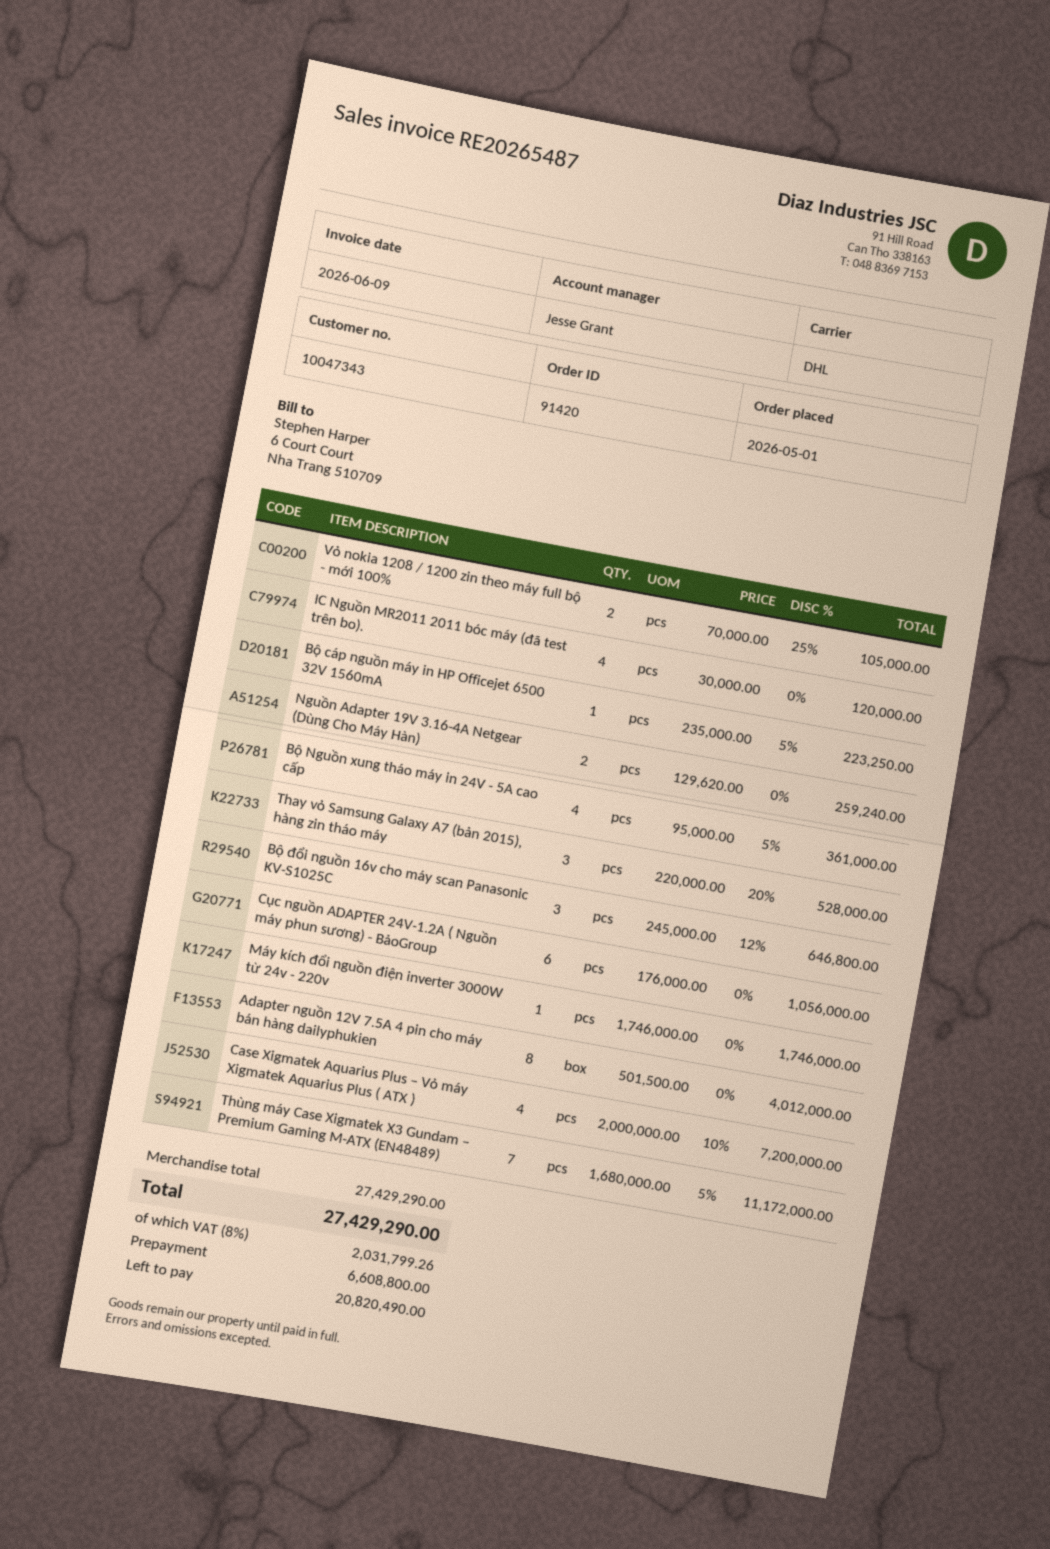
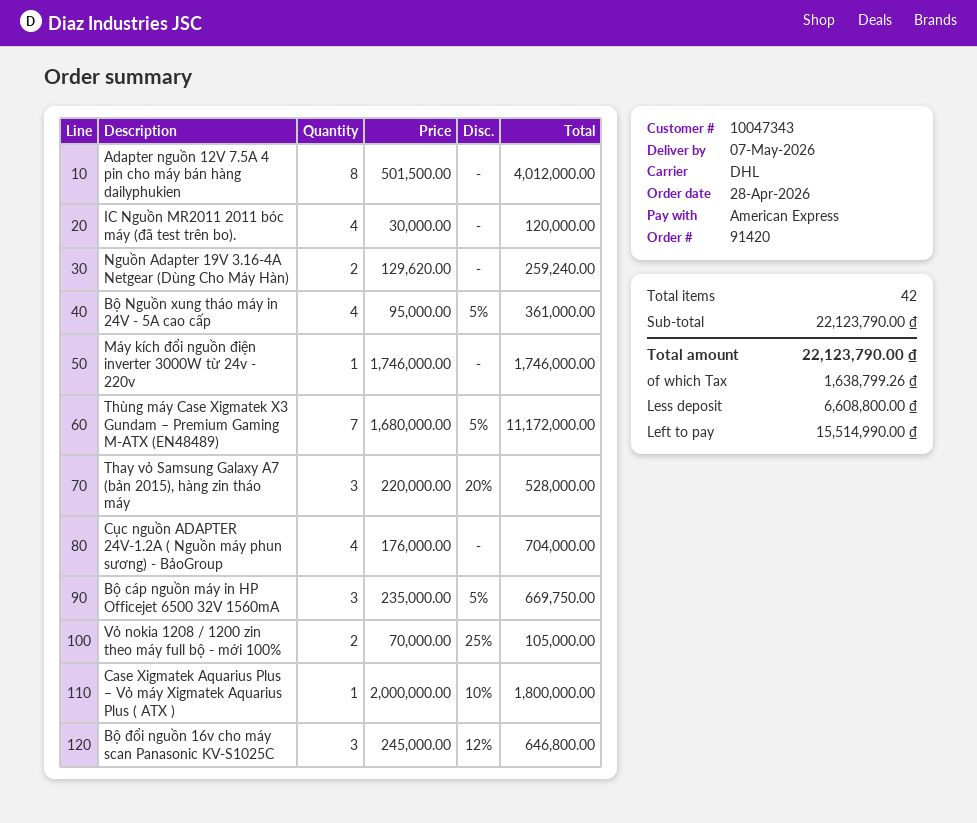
order date: 2026-05-01 -> 2026-04-28
Bộ cáp nguồn máy in HP Officejet 6500 32V 1560mA: 1 x 235000.00 - 5% = 223250.00 -> 3 x 235000.00 - 5% = 669750.00
Cục nguồn ADAPTER 24V-1.2A ( Nguồn máy phun sương) - BảoGroup: 6 x 176000.00 = 1056000.00 -> 4 x 176000.00 = 704000.00
Case Xigmatek Aquarius Plus – Vỏ máy Xigmatek Aquarius Plus ( ATX ): 4 x 2000000.00 - 10% = 7200000.00 -> 1 x 2000000.00 - 10% = 1800000.00
subtotal: 27429290.00 -> 22123790.00
tax: 2031799.26 -> 1638799.26
total: 27429290.00 -> 22123790.00
balance: 20820490.00 -> 15514990.00

